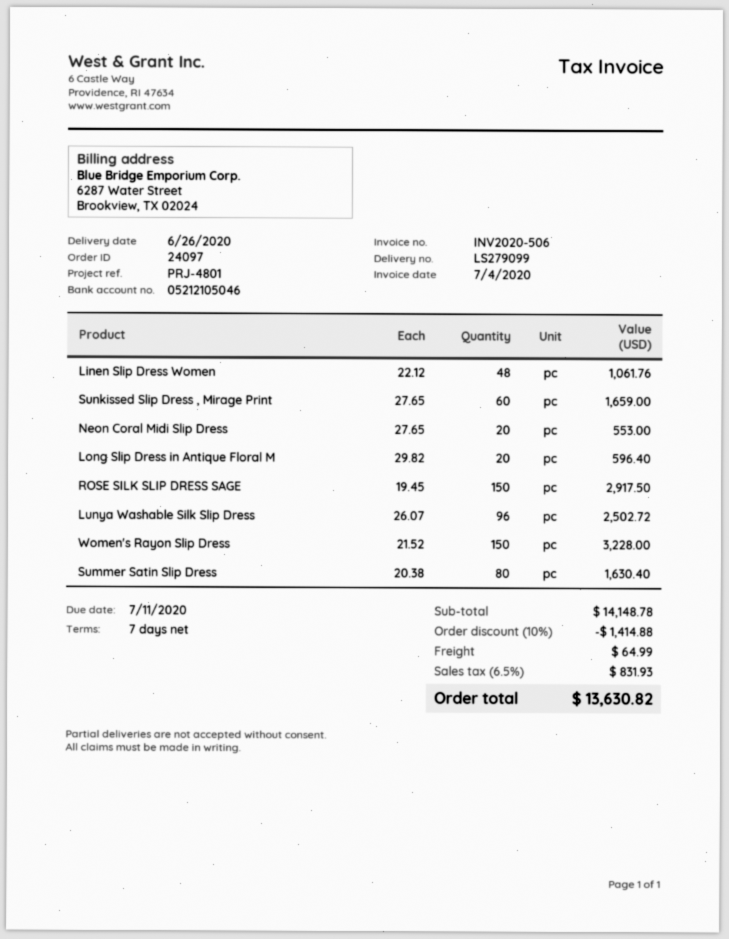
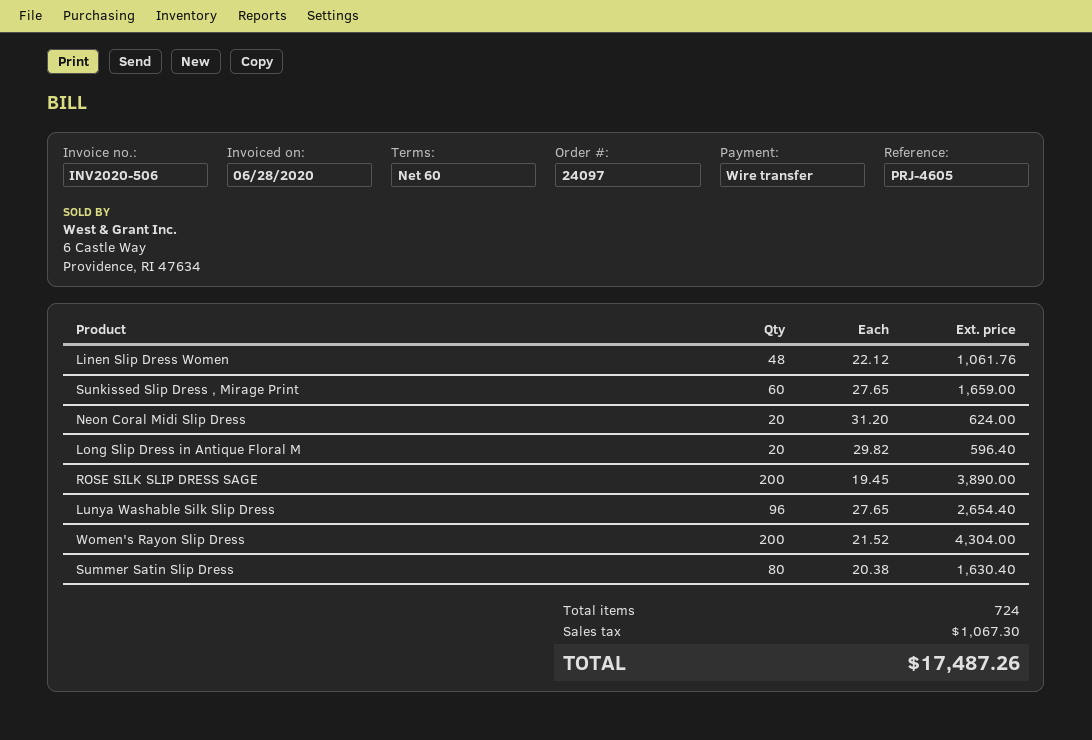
invoice date: 2020-07-04 -> 2020-06-28
payment terms: 7 days -> 60 days
reference: PRJ-4801 -> PRJ-4605
Neon Coral Midi Slip Dress: 20 x 27.65 = 553.00 -> 20 x 31.20 = 624.00
ROSE SILK SLIP DRESS SAGE: 150 x 19.45 = 2917.50 -> 200 x 19.45 = 3890.00
Lunya Washable Silk Slip Dress: 96 x 26.07 = 2502.72 -> 96 x 27.65 = 2654.40
Women's Rayon Slip Dress: 150 x 21.52 = 3228.00 -> 200 x 21.52 = 4304.00
discount: 10% = 1414.88 -> none
shipping: 64.99 -> none
tax: 831.93 -> 1067.30
total: 13630.82 -> 17487.26

